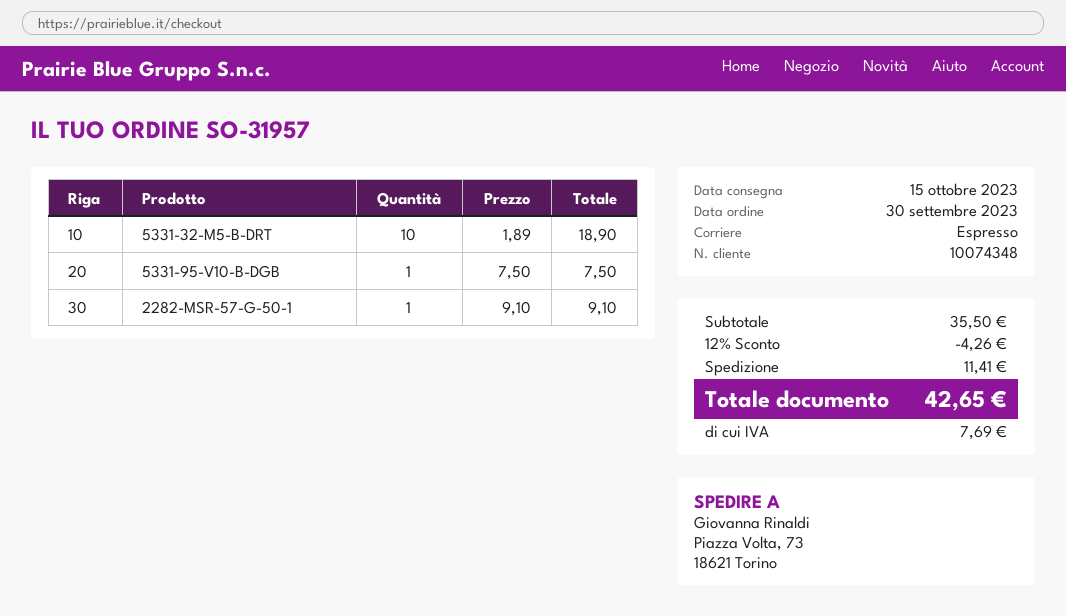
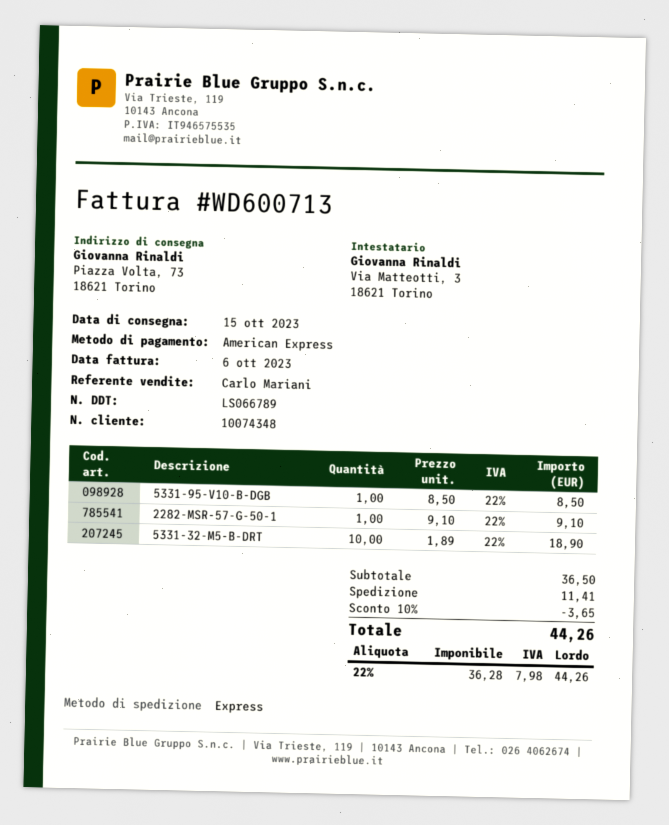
5331-95-V10-B-DGB: 1 x 7.50 = 7.50 -> 1 x 8.50 = 8.50
subtotal: 35.50 -> 36.50
discount: 12% = 4.26 -> 10% = 3.65
tax: 7.69 -> 7.98
total: 42.65 -> 44.26

